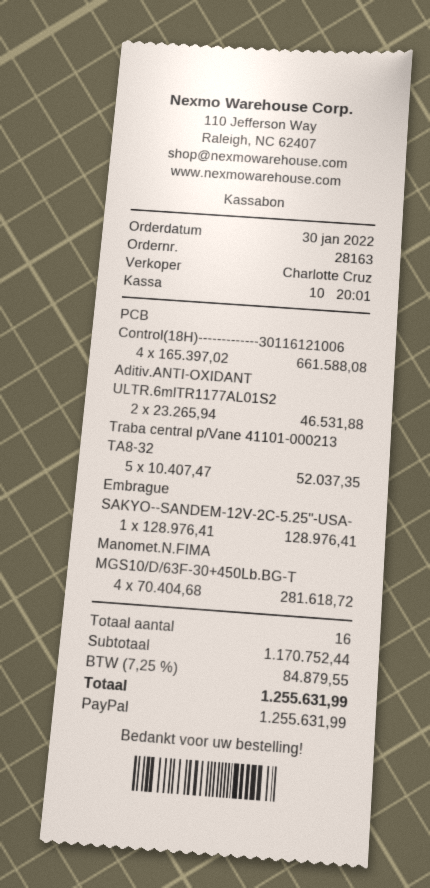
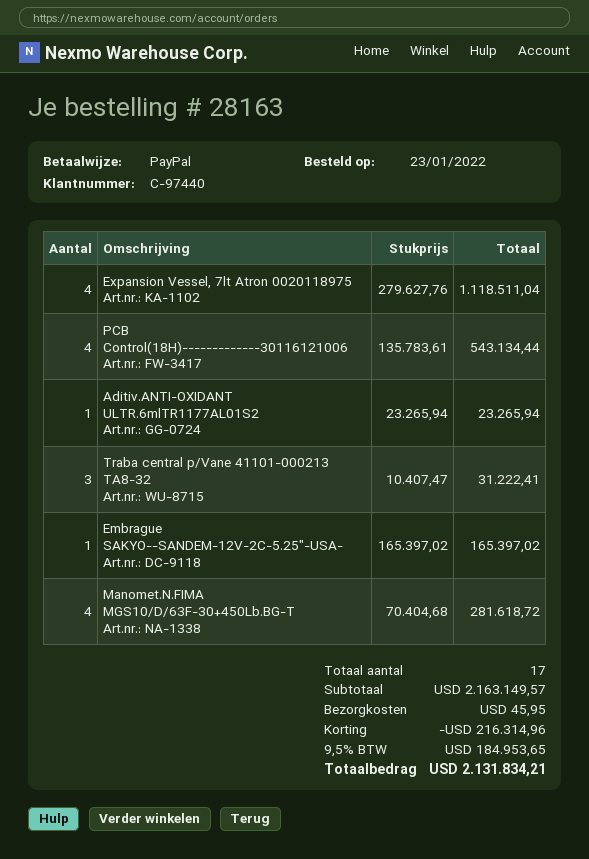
order date: 2022-01-30 -> 2022-01-23
PCB Control(18H)-------------30116121006: 4 x 165397.02 = 661588.08 -> 4 x 135783.61 = 543134.44
Aditiv.ANTI-OXIDANT ULTR.6mlTR1177AL01S2: 2 x 23265.94 = 46531.88 -> 1 x 23265.94 = 23265.94
Traba central p/Vane 41101-000213 TA8-32: 5 x 10407.47 = 52037.35 -> 3 x 10407.47 = 31222.41
Embrague SAKYO--SANDEM-12V-2C-5.25"-USA-: 1 x 128976.41 = 128976.41 -> 1 x 165397.02 = 165397.02
Expansion Vessel, 7lt Atron 0020118975: none -> 4 x 279627.76 = 1118511.04
total quantity: 16 -> 17
subtotal: 1170752.44 -> 2163149.57
discount: none -> 216314.96
shipping: none -> 45.95
tax: 7.25% = 84879.55 -> 9.5% = 184953.65
total: 1255631.99 -> 2131834.21

